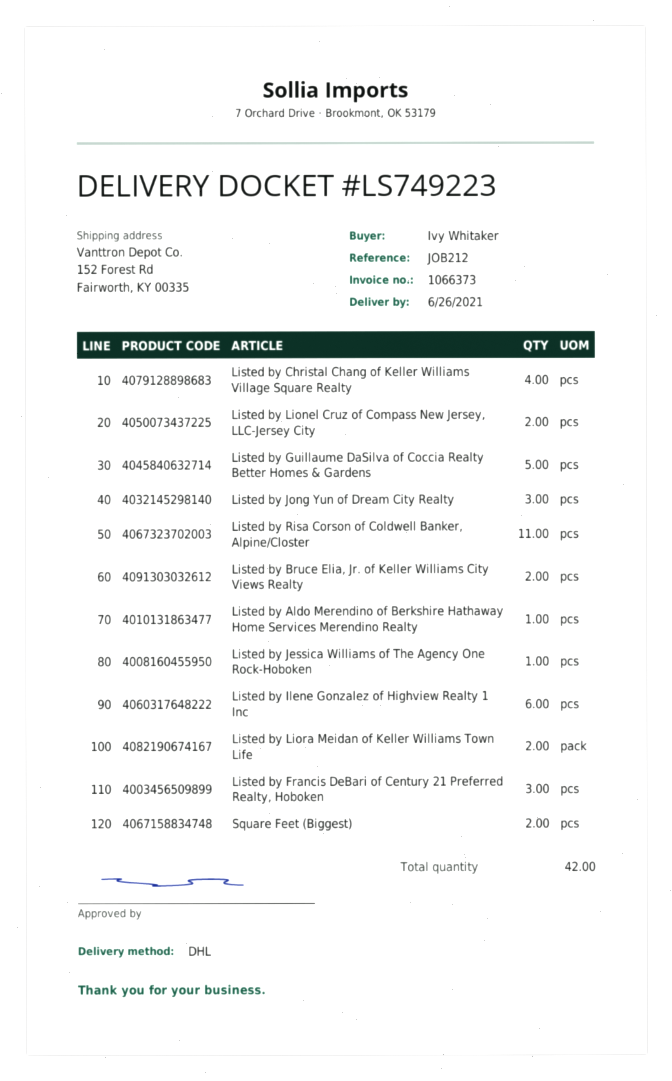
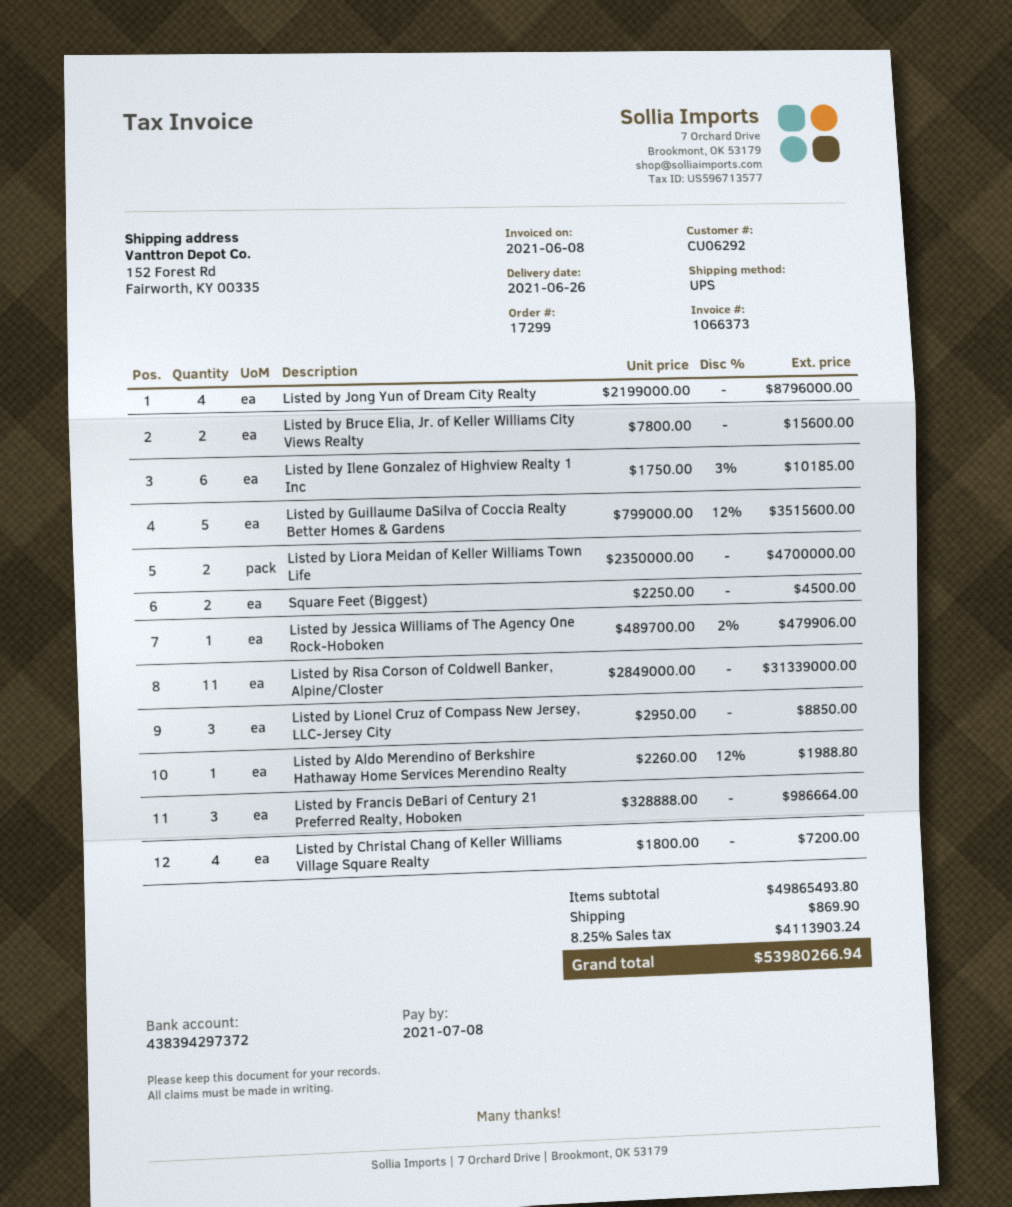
shipping method: DHL -> UPS
Listed by Lionel Cruz of Compass New Jersey, LLC-Jersey City: 2 -> 3
Listed by Jong Yun of Dream City Realty: 3 -> 4

